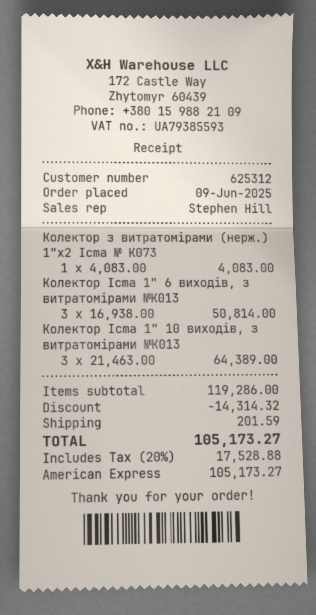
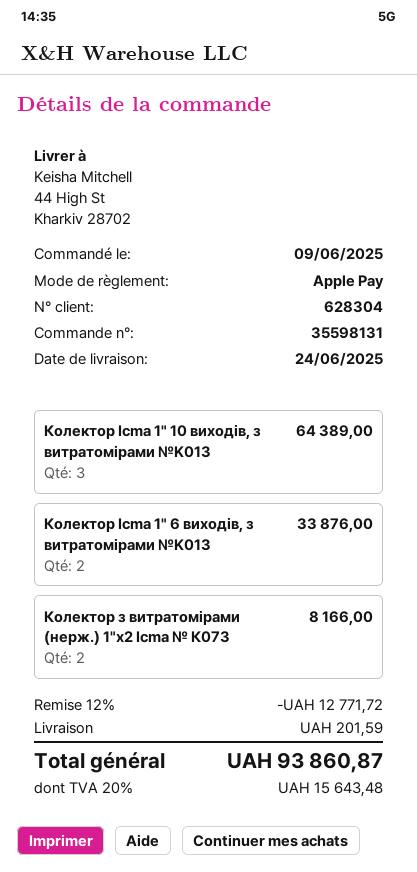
customer number: 625312 -> 628304
payment method: American Express -> Apple Pay
Колектор з витратомірами (нерж.) 1"х2 Icma № К073: 1 for 4083.00 -> 2 for 8166.00
Колектор Icma 1" 6 виходів, з витратомірами №K013: 3 for 50814.00 -> 2 for 33876.00
discount: 14314.32 -> 12771.72
tax: 20% = 17528.88 -> 20% = 15643.48
total: 105173.27 -> 93860.87

